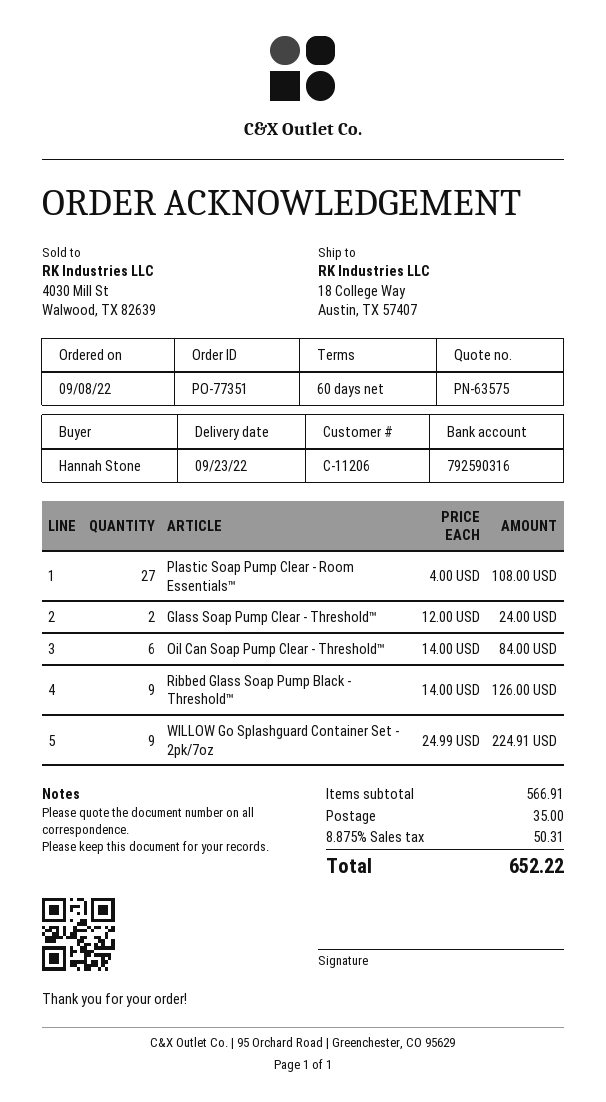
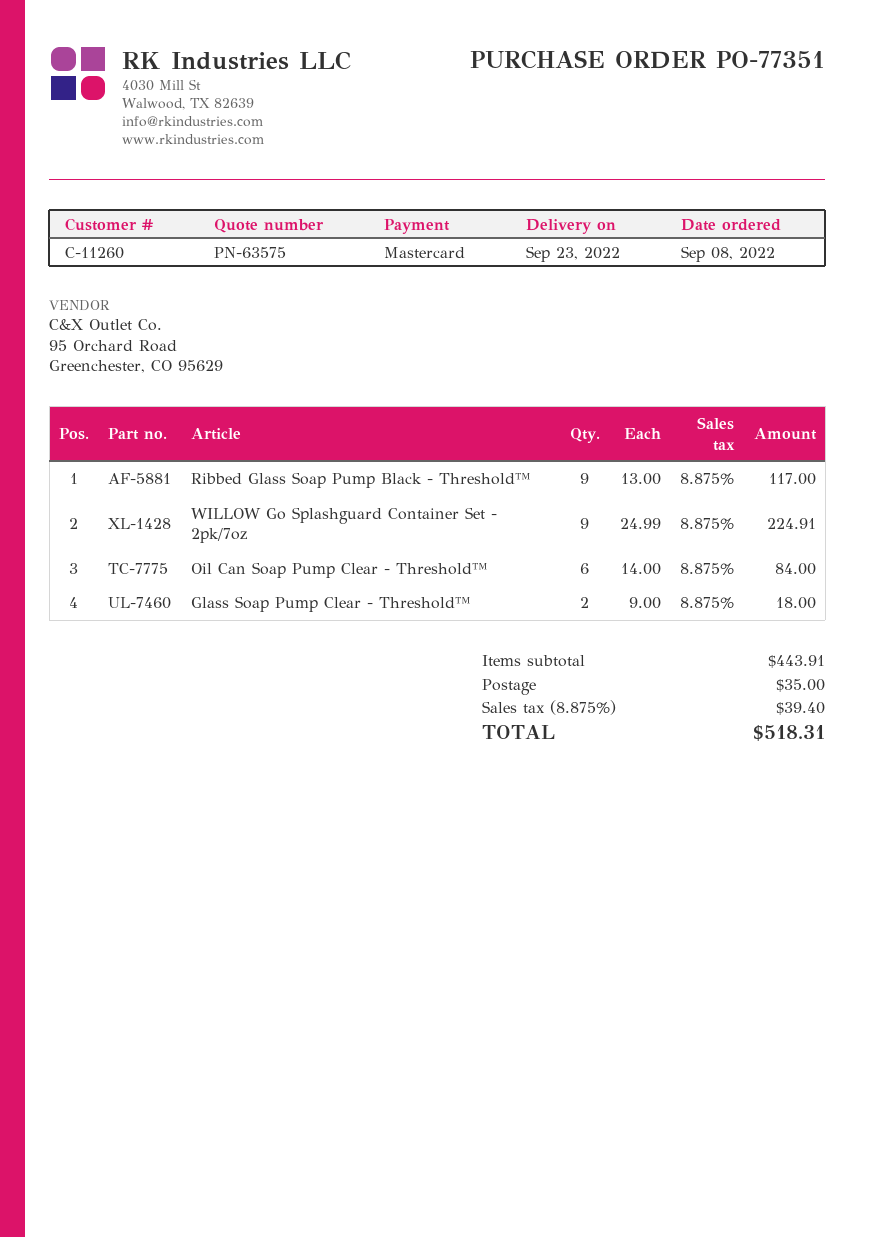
customer number: C-11206 -> C-11260
Plastic Soap Pump Clear - Room Essentials™: 27 x 4.00 = 108.00 -> none
Glass Soap Pump Clear - Threshold™: 2 x 12.00 = 24.00 -> 2 x 9.00 = 18.00
Ribbed Glass Soap Pump Black - Threshold™: 9 x 14.00 = 126.00 -> 9 x 13.00 = 117.00
subtotal: 566.91 -> 443.91
tax: 8.875% = 50.31 -> 8.875% = 39.40
total: 652.22 -> 518.31

